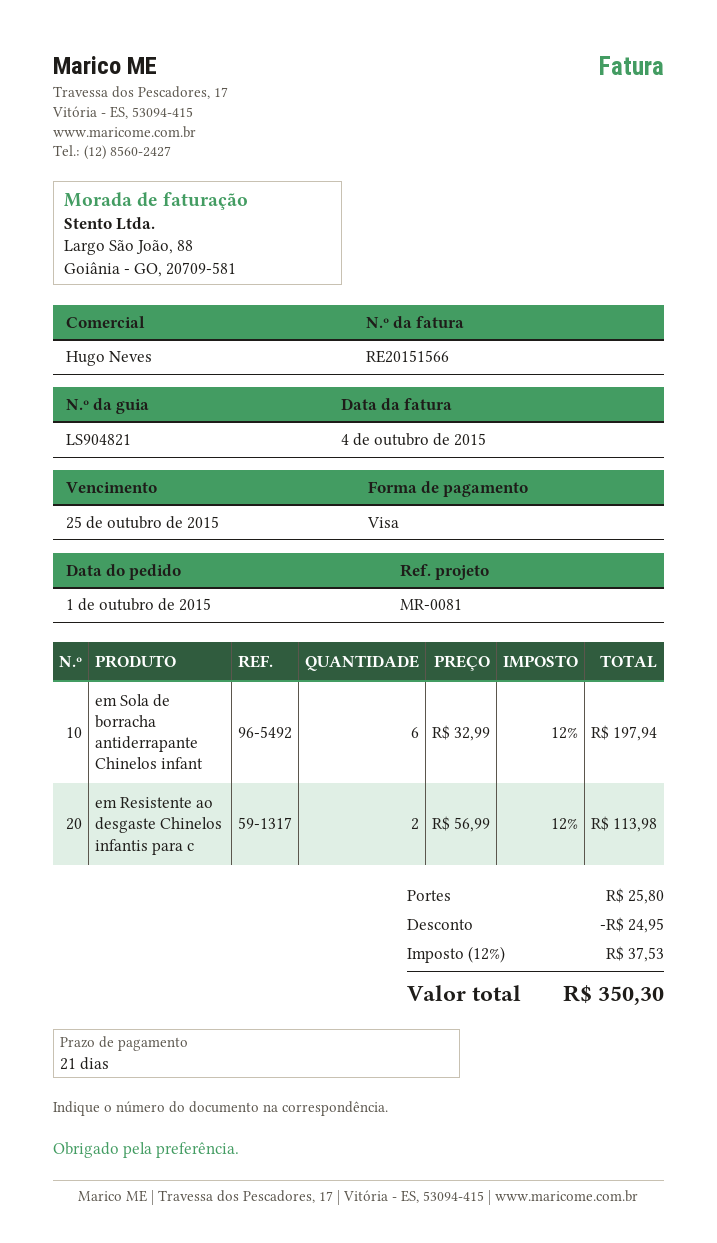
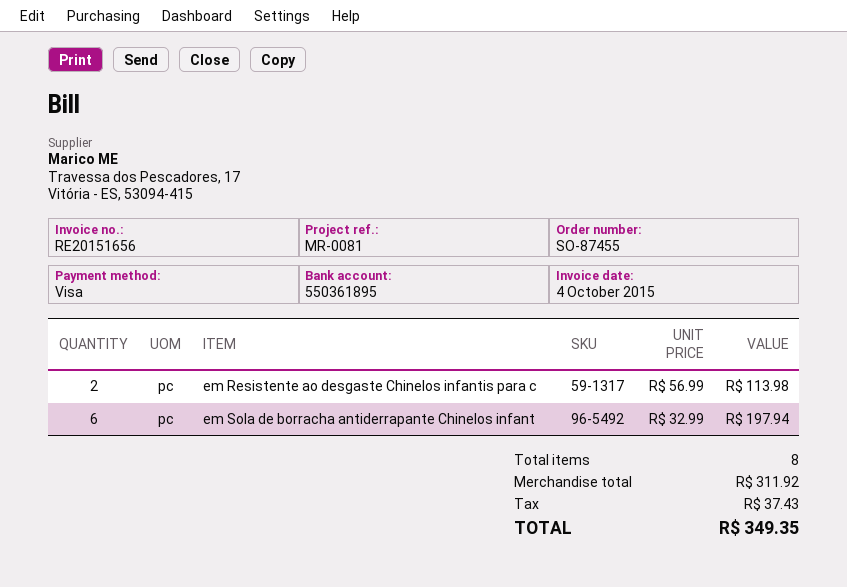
invoice number: RE20151566 -> RE20151656
discount: 24.95 -> none
shipping: 25.80 -> none
tax: 37.53 -> 37.43
total: 350.30 -> 349.35

